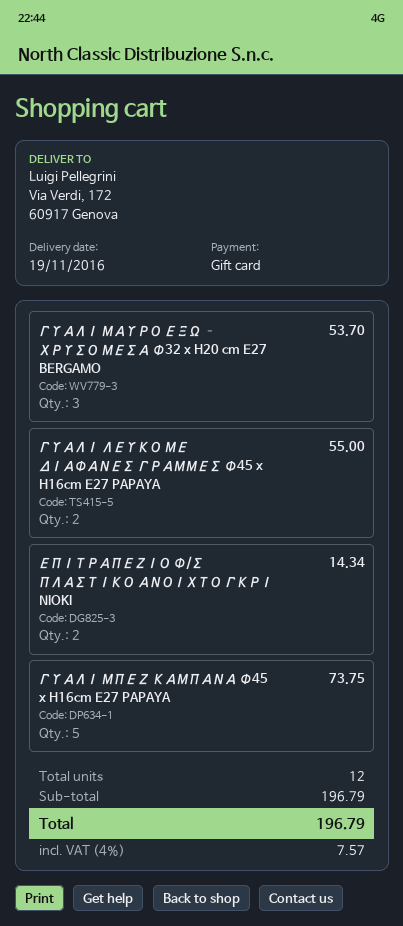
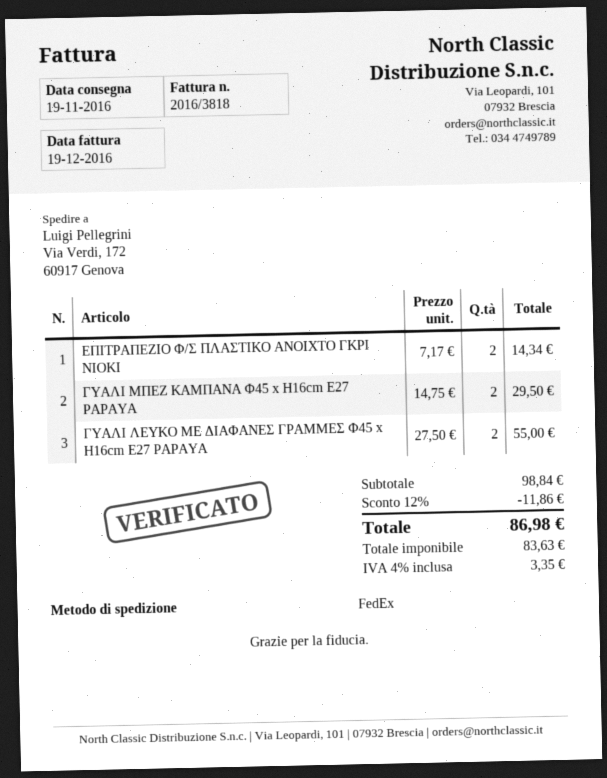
ΓΥΑΛΙ ΜΑΥΡΟ ΕΞΩ – ΧΡΥΣΟ ΜΕΣΑ Φ32 x H20 cm E27 BERGAMO: 3 for 53.70 -> none
ΓΥΑΛΙ ΜΠΕΖ ΚΑΜΠΑΝΑ Φ45 x H16cm E27 PAPAYA: 5 for 73.75 -> 2 for 29.50
subtotal: 196.79 -> 98.84
discount: none -> 12% = 11.86
tax: 4% = 7.57 -> 4% = 3.35
total: 196.79 -> 86.98

